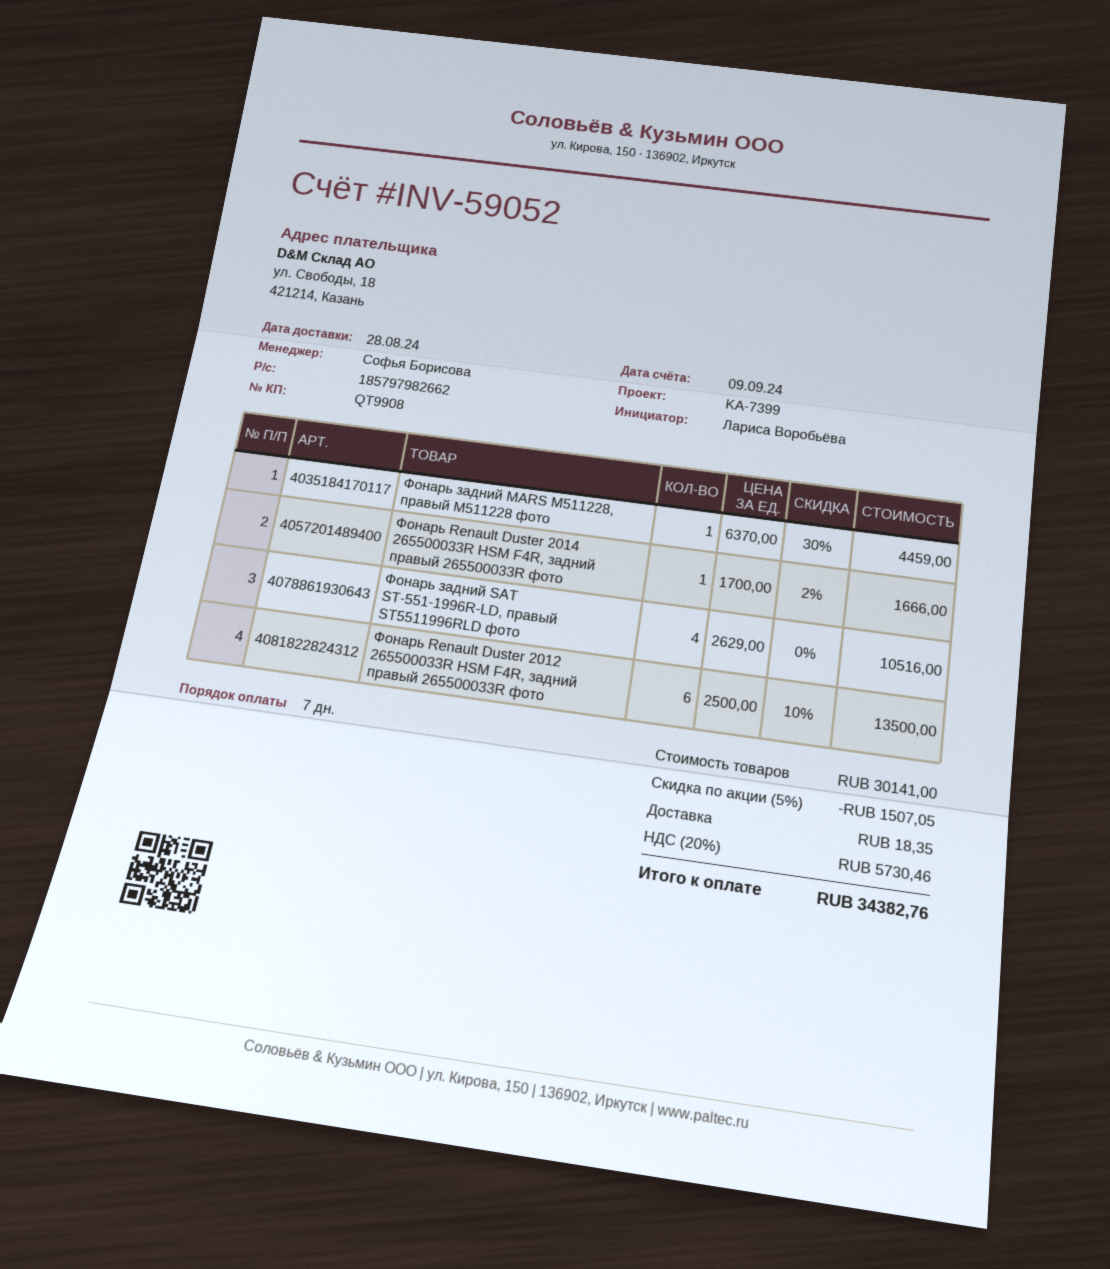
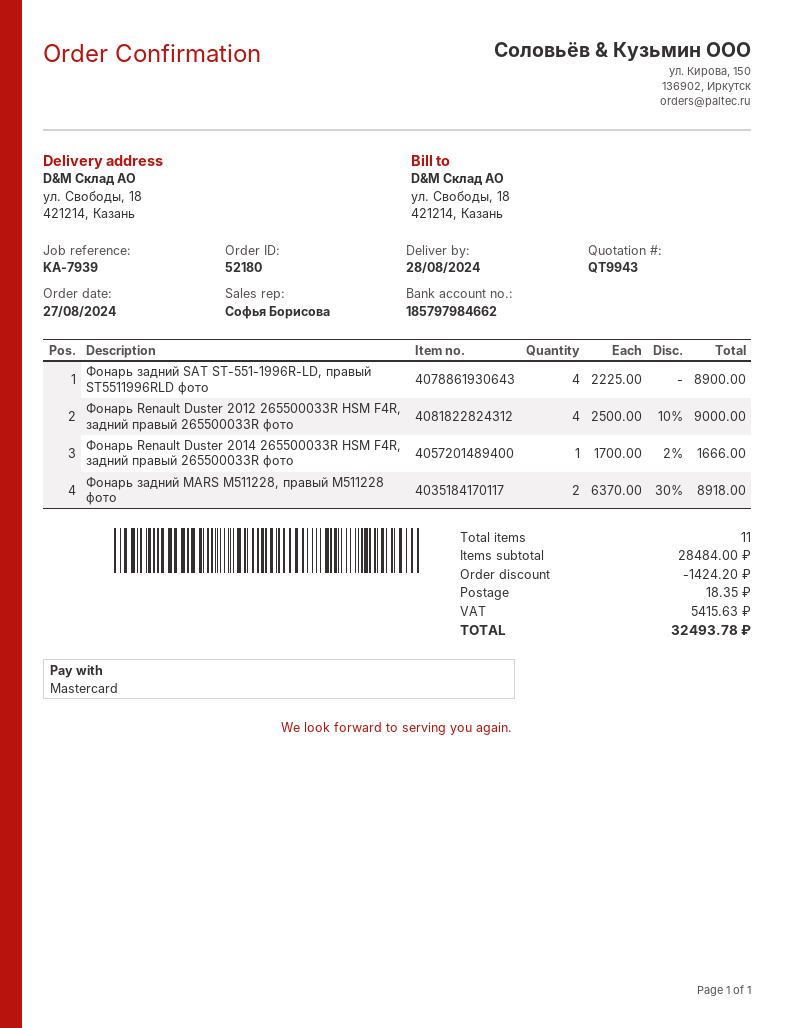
quote number: QT9908 -> QT9943
reference: KA-7399 -> KA-7939
bank account: 185797982662 -> 185797984662
Фонарь задний MARS M511228, правый M511228 фото: 1 x 6370.00 - 30% = 4459.00 -> 2 x 6370.00 - 30% = 8918.00
Фонарь задний SAT ST-551-1996R-LD, правый ST5511996RLD фото: 4 x 2629.00 = 10516.00 -> 4 x 2225.00 = 8900.00
Фонарь Renault Duster 2012 265500033R HSM F4R, задний правый 265500033R фото: 6 x 2500.00 - 10% = 13500.00 -> 4 x 2500.00 - 10% = 9000.00
subtotal: 30141.00 -> 28484.00
discount: 1507.05 -> 1424.20
tax: 5730.46 -> 5415.63
total: 34382.76 -> 32493.78

